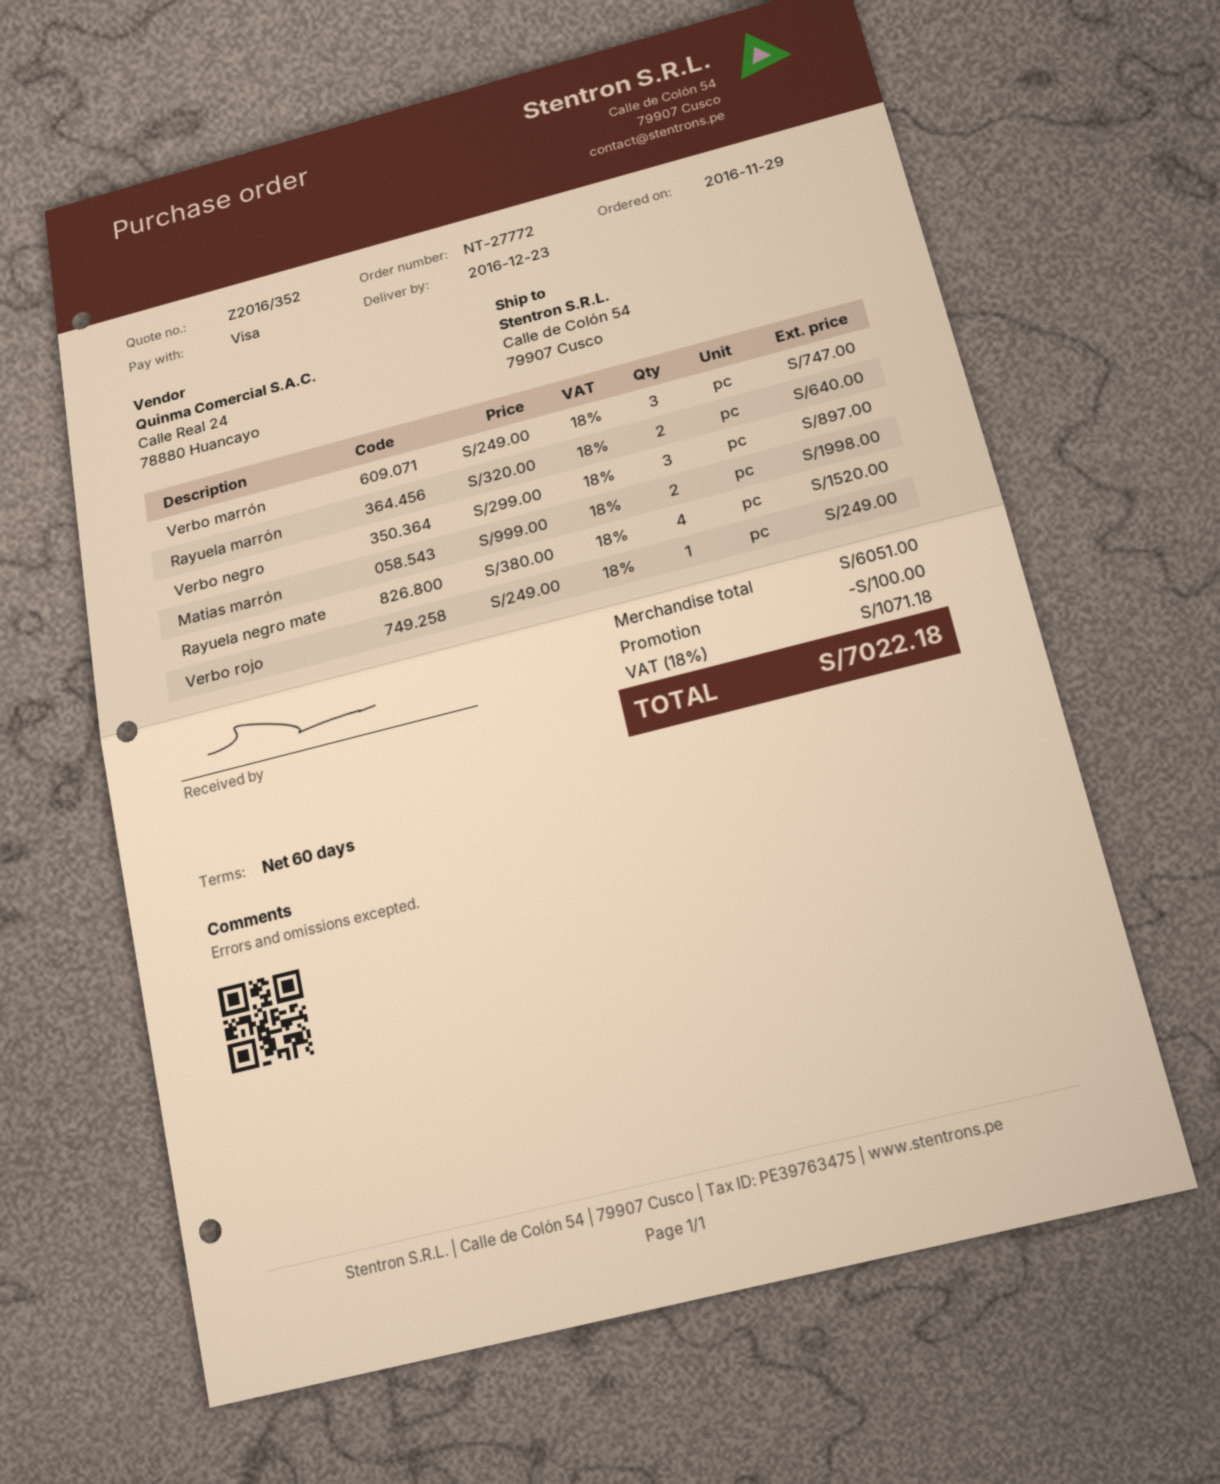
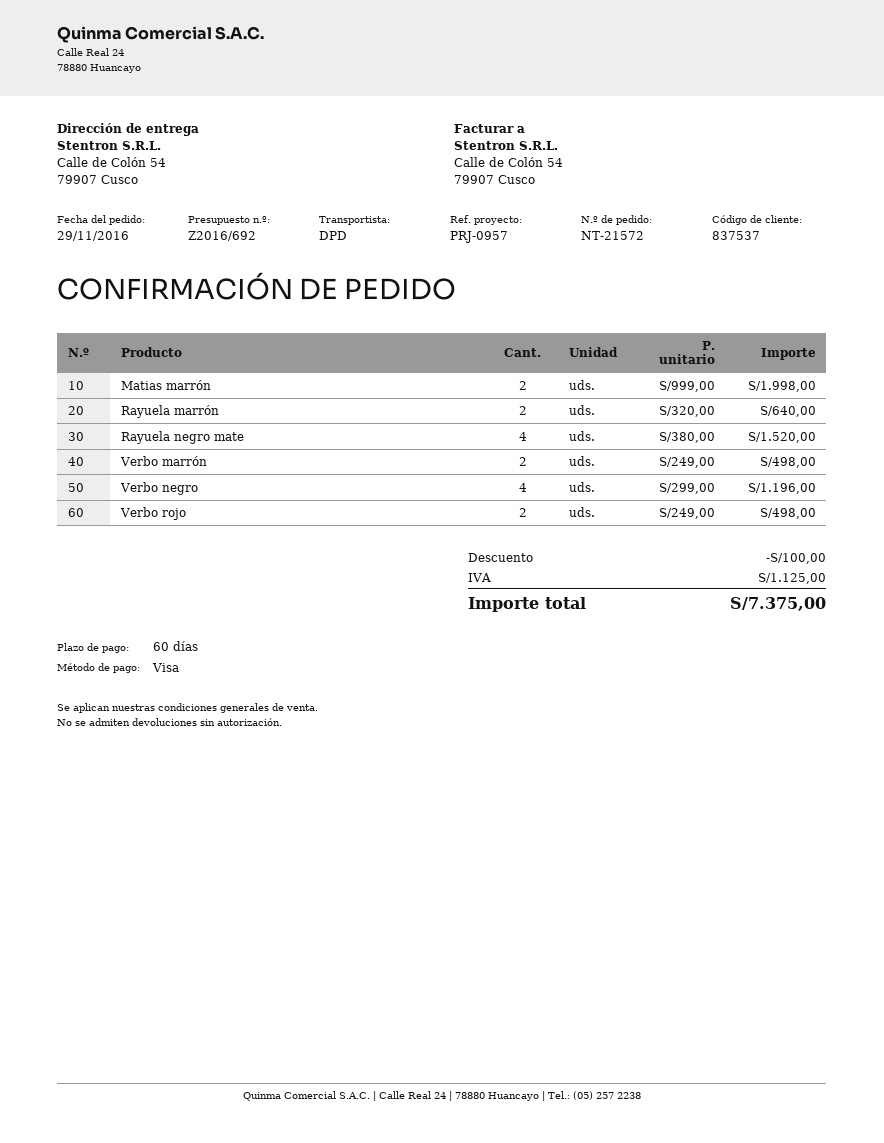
quote number: Z2016/352 -> Z2016/692
order number: NT-27772 -> NT-21572
Verbo marrón: 3 x 249.00 = 747.00 -> 2 x 249.00 = 498.00
Verbo negro: 3 x 299.00 = 897.00 -> 4 x 299.00 = 1196.00
Verbo rojo: 1 x 249.00 = 249.00 -> 2 x 249.00 = 498.00
tax: 1071.18 -> 1125.00
total: 7022.18 -> 7375.00

